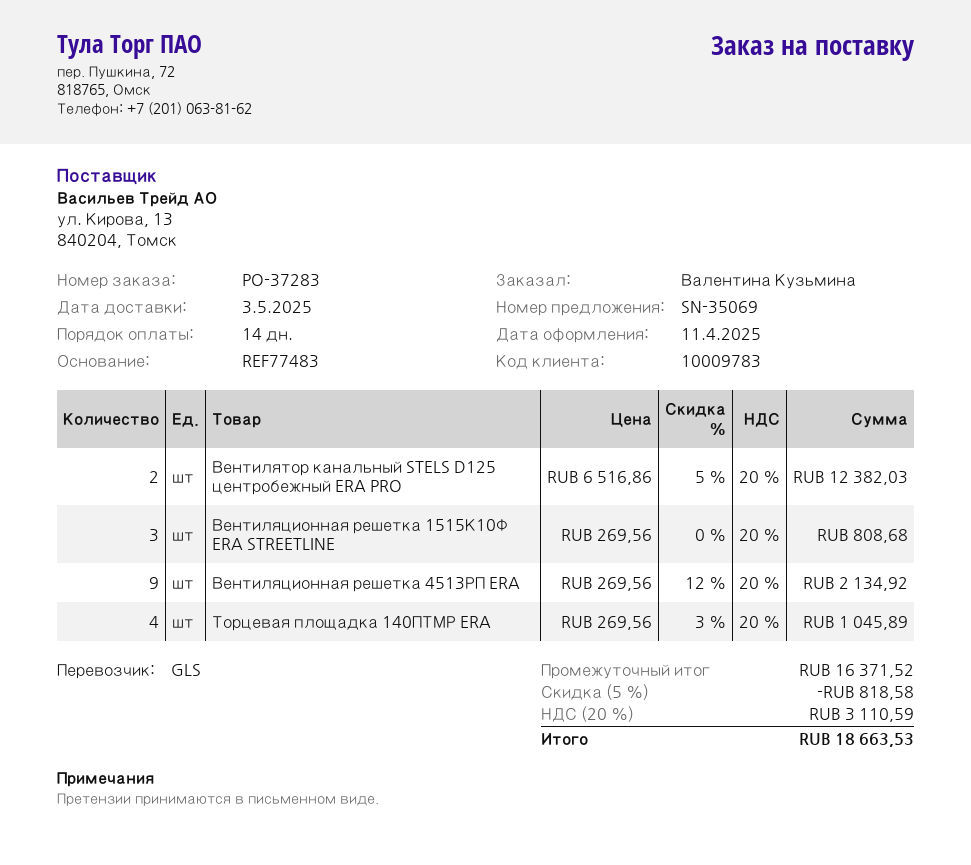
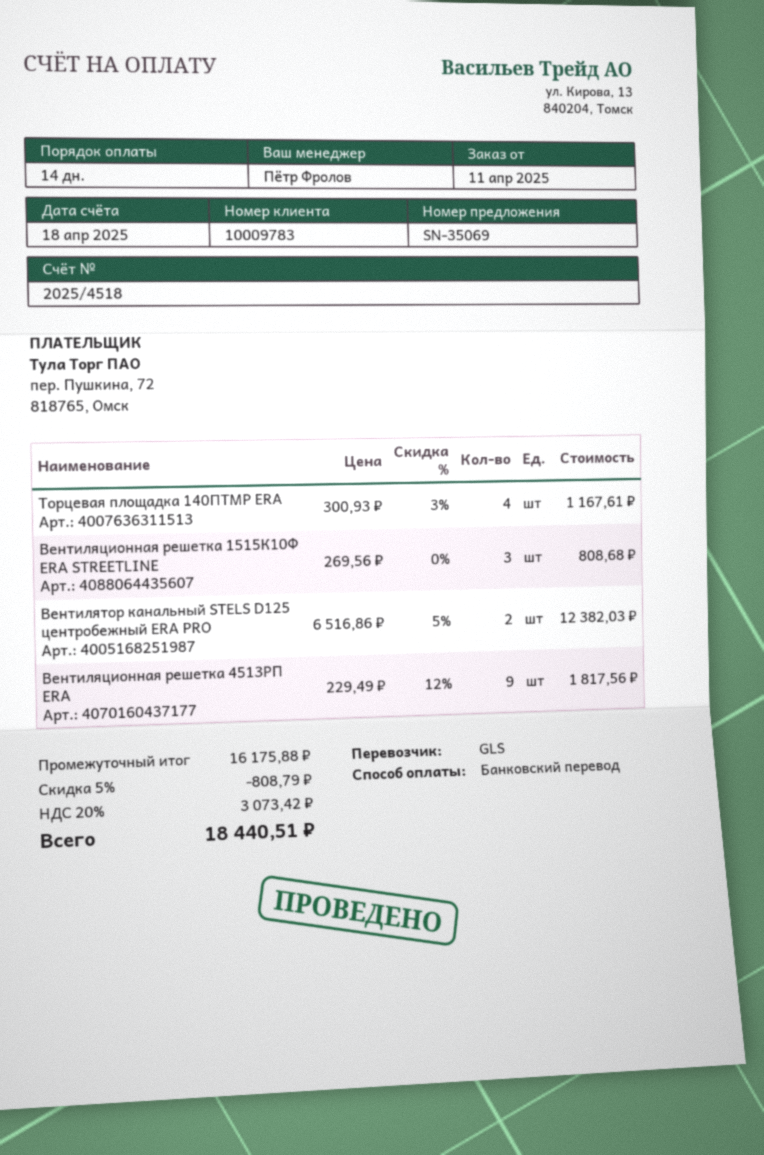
Вентиляционная решетка 4513РП ERA: 9 x 269.56 - 12% = 2134.92 -> 9 x 229.49 - 12% = 1817.56
Торцевая площадка 140ПТМР ERA: 4 x 269.56 - 3% = 1045.89 -> 4 x 300.93 - 3% = 1167.61
subtotal: 16371.52 -> 16175.88
discount: 5% = 818.58 -> 5% = 808.79
tax: 20% = 3110.59 -> 20% = 3073.42
total: 18663.53 -> 18440.51

